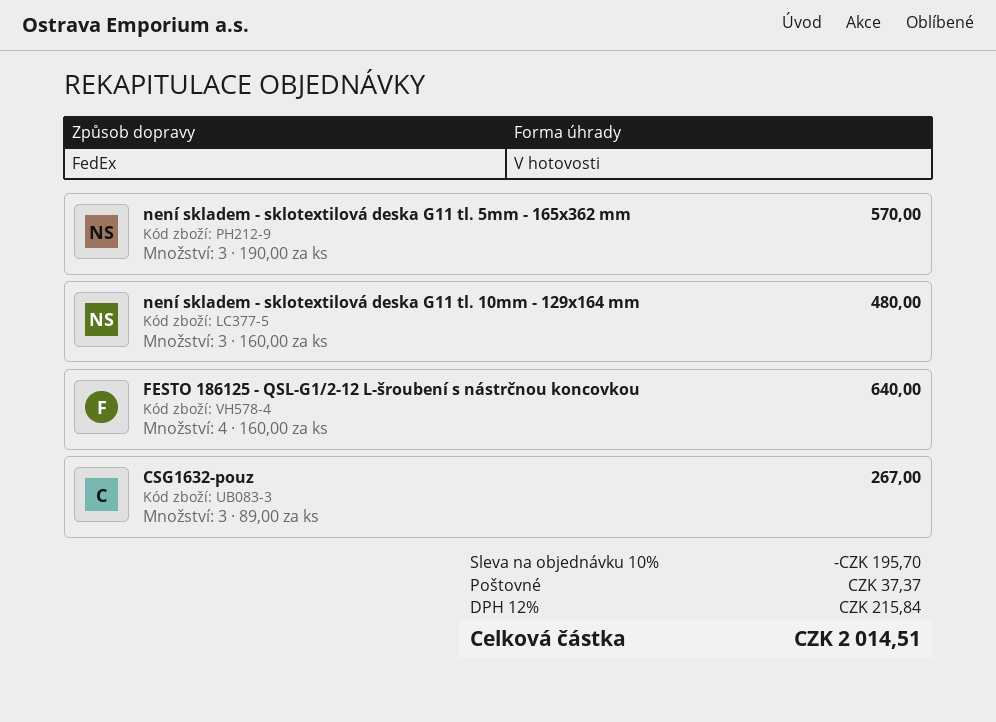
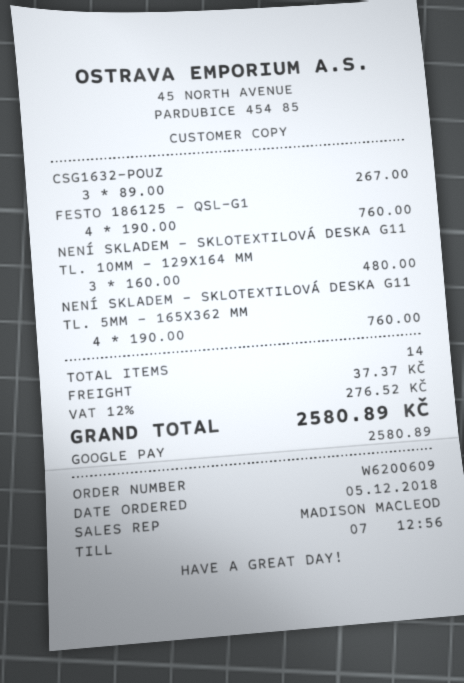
payment method: cash -> Google Pay
není skladem - sklotextilová deska G11 tl. 5mm - 165x362 mm: 3 x 190.00 = 570.00 -> 4 x 190.00 = 760.00
FESTO 186125 - QSL-G1/2-12 L-šroubení s nástrčnou koncovkou: 4 x 160.00 = 640.00 -> 4 x 190.00 = 760.00
discount: 10% = 195.70 -> none
tax: 12% = 215.84 -> 12% = 276.52
total: 2014.51 -> 2580.89

